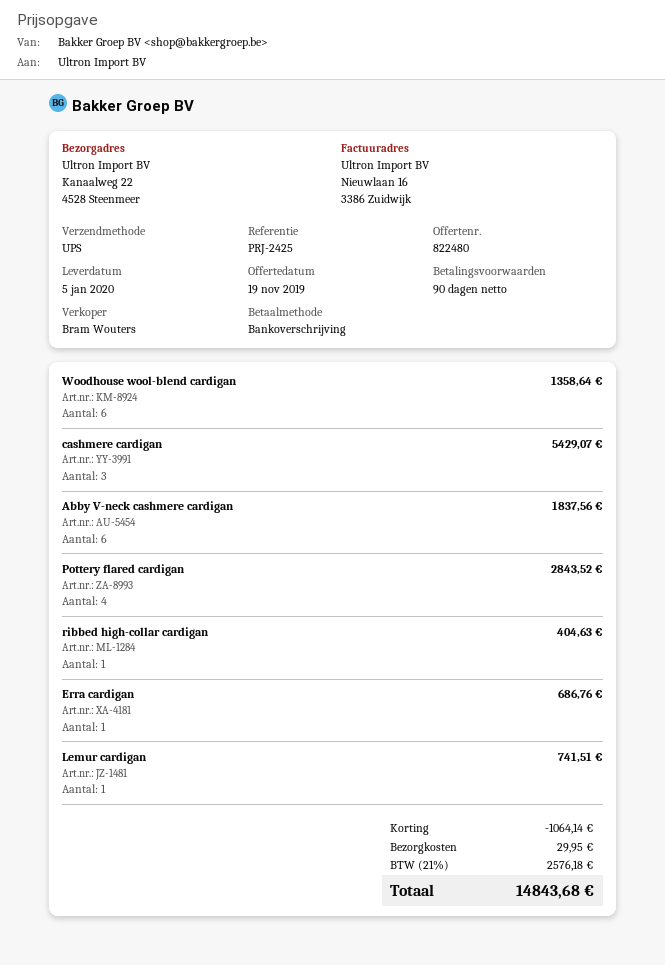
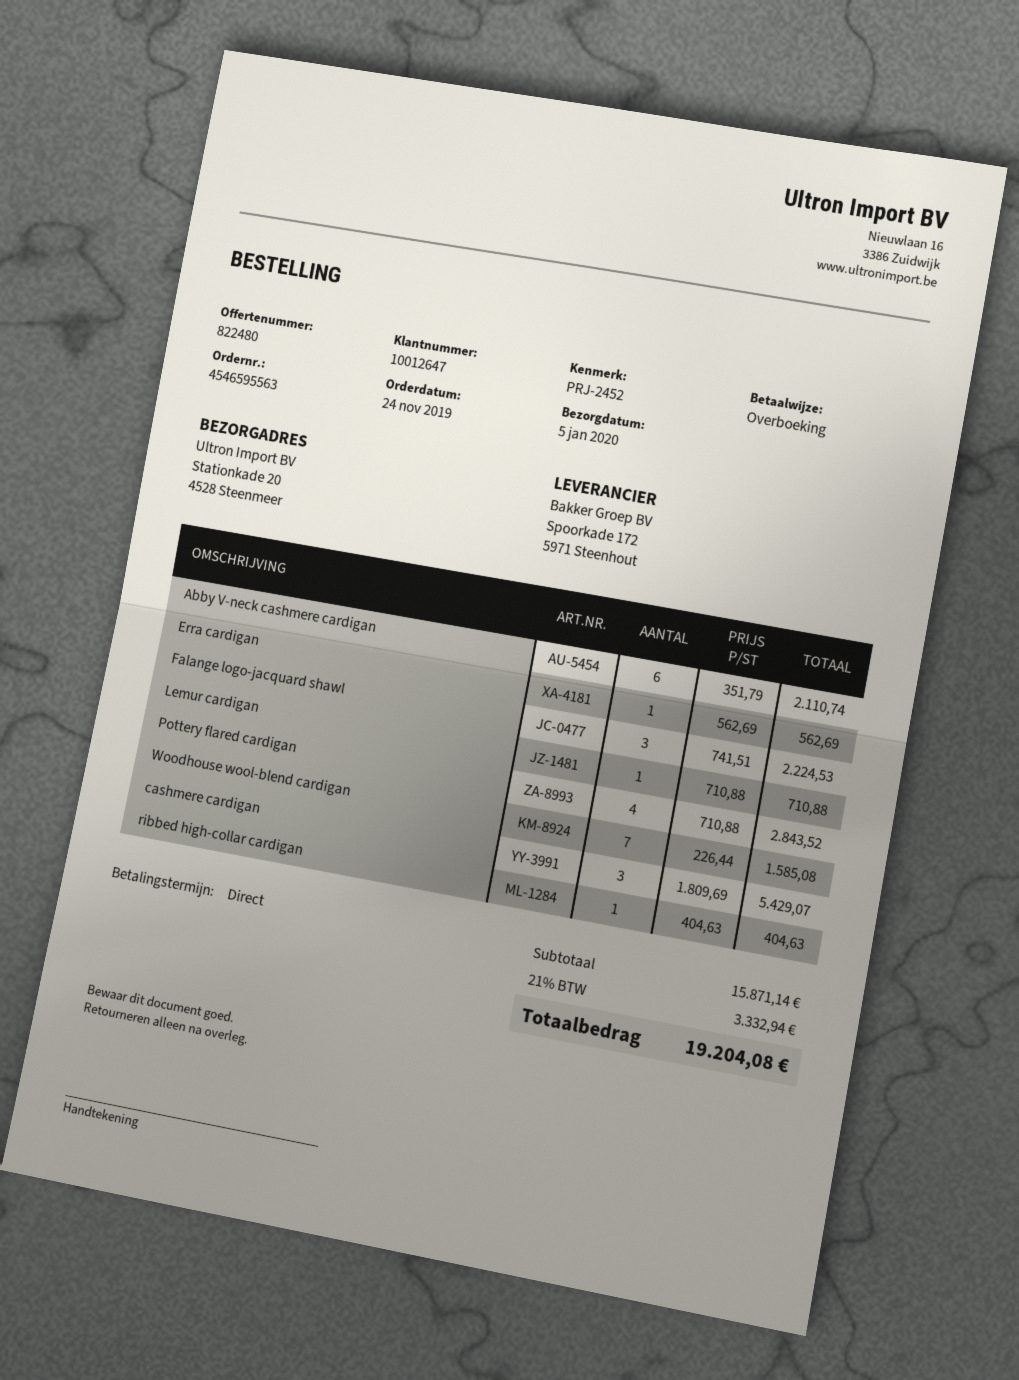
payment terms: 90 days -> on receipt
reference: PRJ-2425 -> PRJ-2452
ship to: Kanaalweg 22, 4528 Steenmeer -> Stationkade 20, 4528 Steenmeer
Woodhouse wool-blend cardigan: 6 for 1358.64 -> 7 for 1585.08
Abby V-neck cashmere cardigan: 6 for 1837.56 -> 6 for 2110.74
Erra cardigan: 1 for 686.76 -> 1 for 562.69
Lemur cardigan: 1 for 741.51 -> 1 for 710.88
Falange logo-jacquard shawl: none -> 3 for 2224.53
discount: 1064.14 -> none
shipping: 29.95 -> none
tax: 21% = 2576.18 -> 21% = 3332.94
total: 14843.68 -> 19204.08

